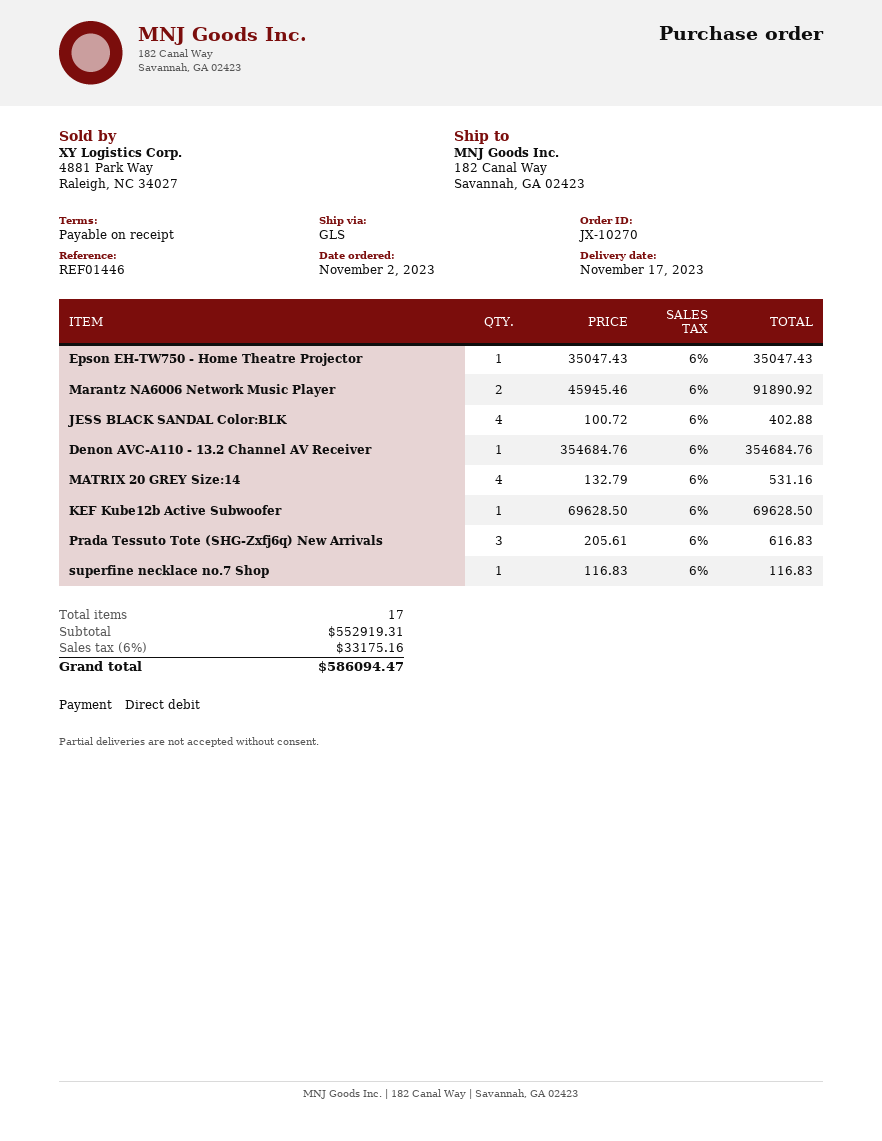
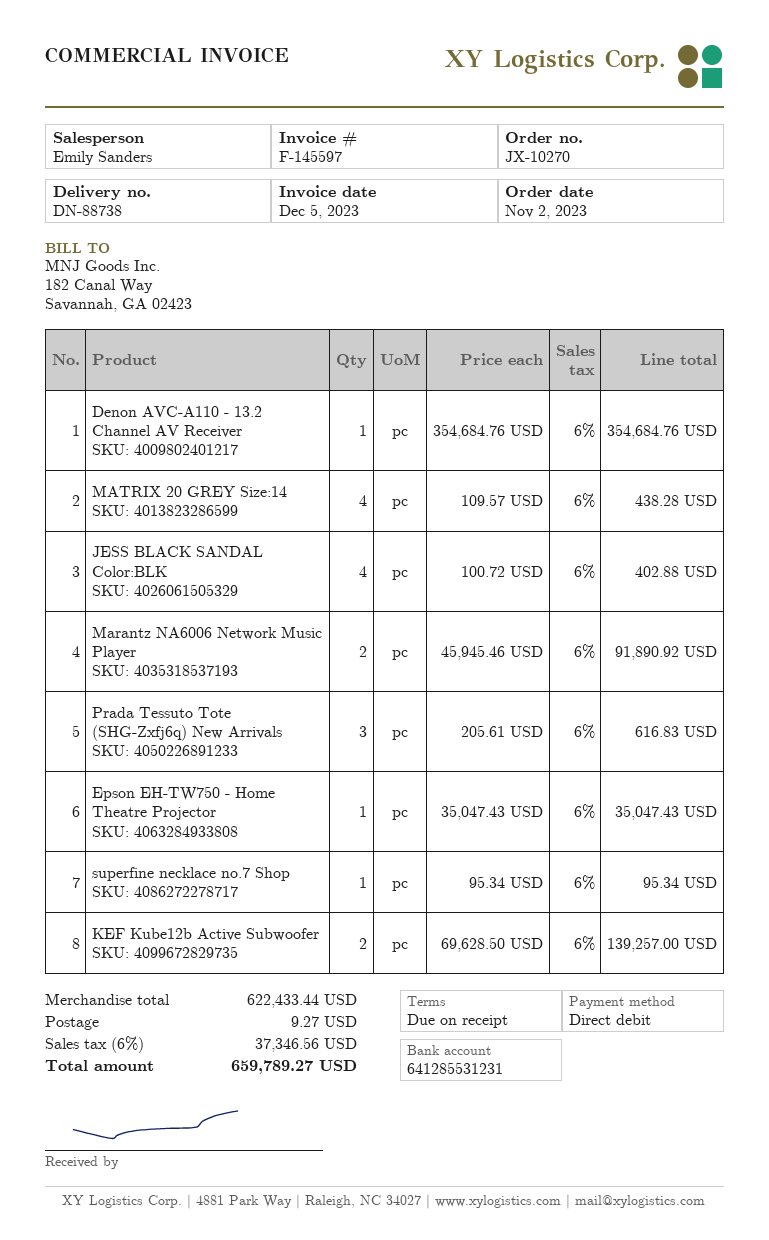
MATRIX 20 GREY Size:14: 4 x 132.79 = 531.16 -> 4 x 109.57 = 438.28
KEF Kube12b Active Subwoofer: 1 x 69628.50 = 69628.50 -> 2 x 69628.50 = 139257.00
superfine necklace no.7 Shop: 1 x 116.83 = 116.83 -> 1 x 95.34 = 95.34
subtotal: 552919.31 -> 622433.44
shipping: none -> 9.27
tax: 6% = 33175.16 -> 6% = 37346.56
total: 586094.47 -> 659789.27

